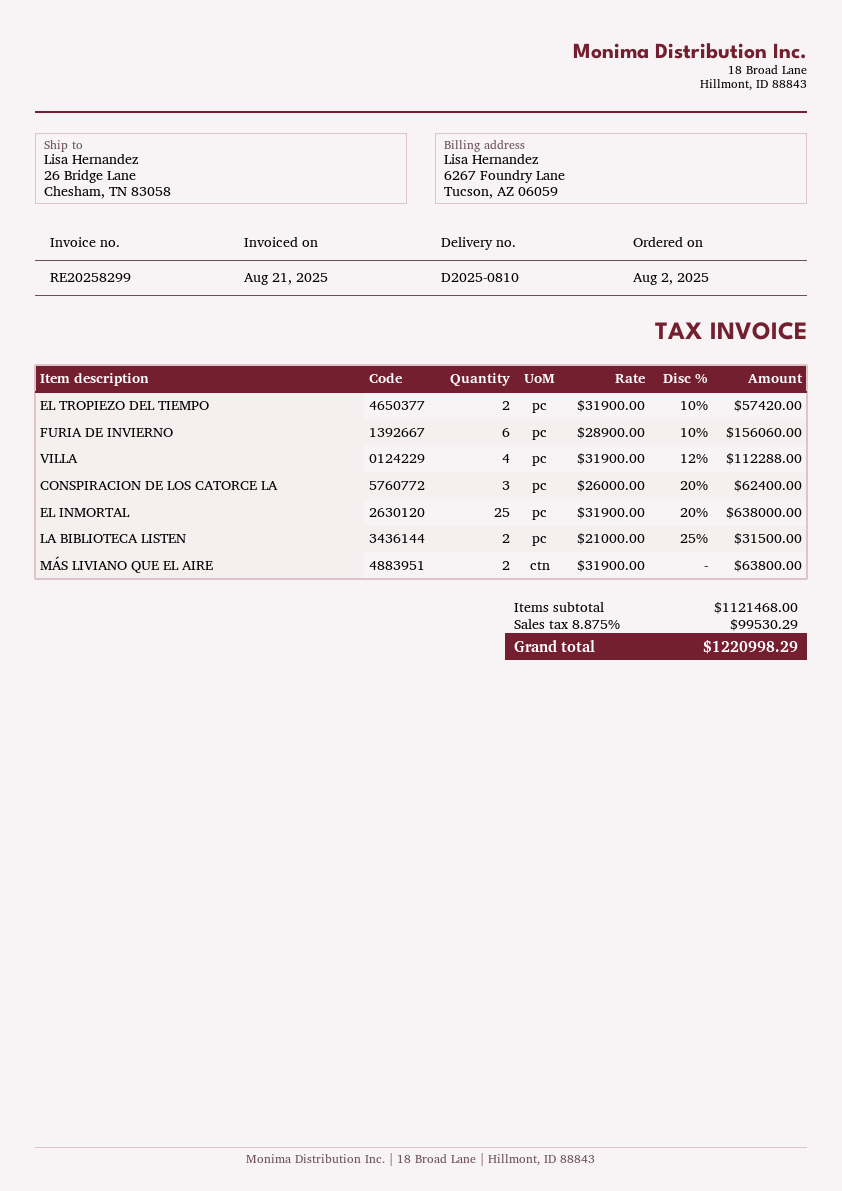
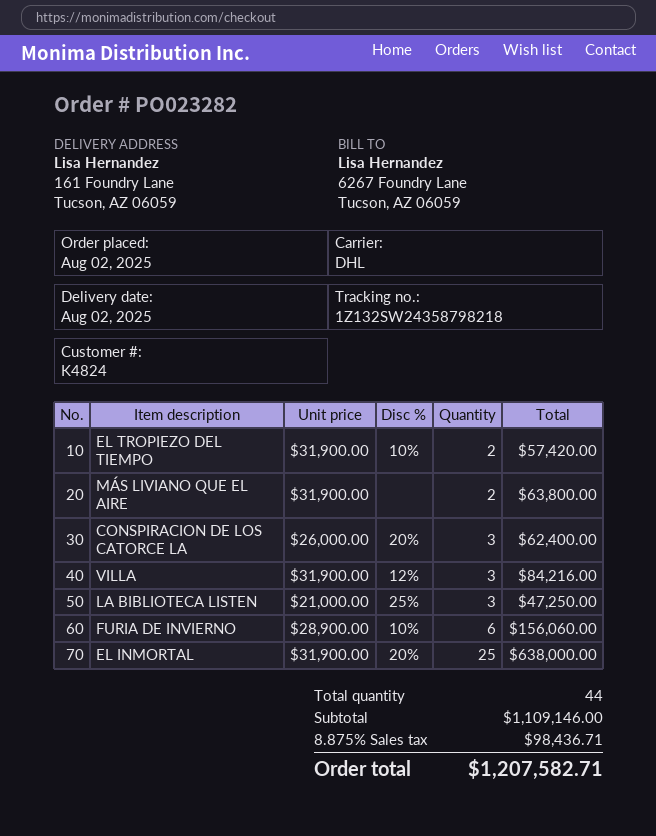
ship to: 26 Bridge Lane, Chesham, TN 83058 -> 161 Foundry Lane, Tucson, AZ 06059
VILLA: 4 x 31900.00 - 12% = 112288.00 -> 3 x 31900.00 - 12% = 84216.00
LA BIBLIOTECA LISTEN: 2 x 21000.00 - 25% = 31500.00 -> 3 x 21000.00 - 25% = 47250.00
subtotal: 1121468.00 -> 1109146.00
tax: 8.875% = 99530.29 -> 8.875% = 98436.71
total: 1220998.29 -> 1207582.71

